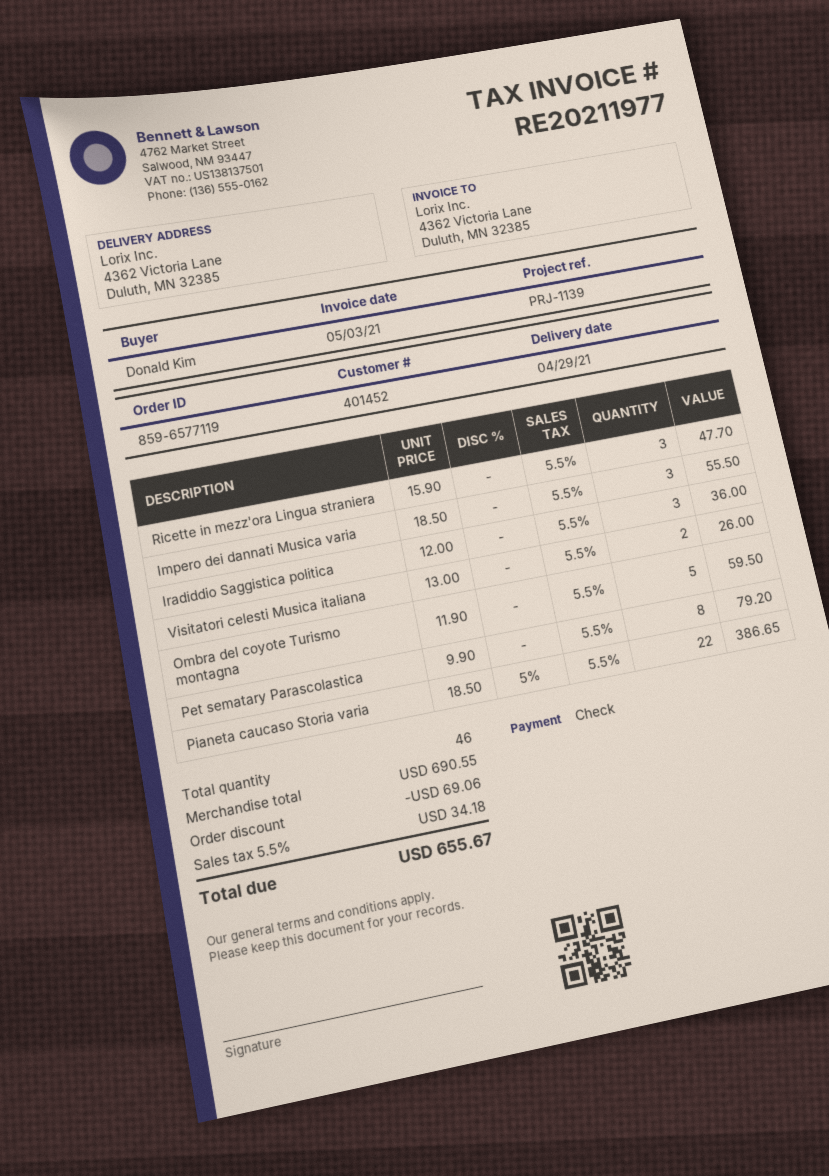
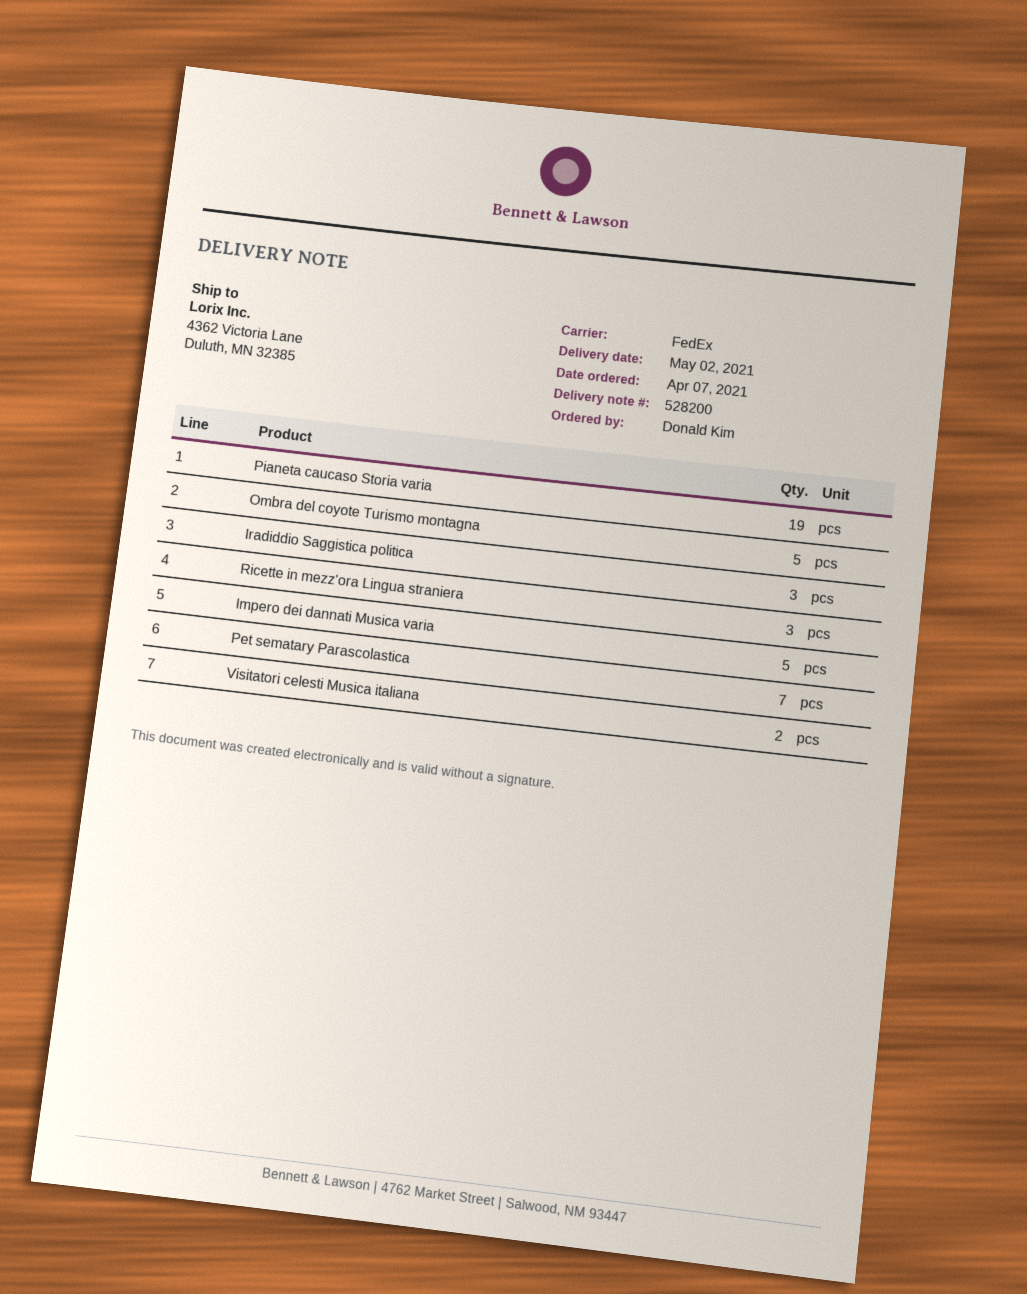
delivery date: 2021-04-29 -> 2021-05-02
Impero dei dannati Musica varia: 3 -> 5
Pet sematary Parascolastica: 8 -> 7
Pianeta caucaso Storia varia: 22 -> 19

